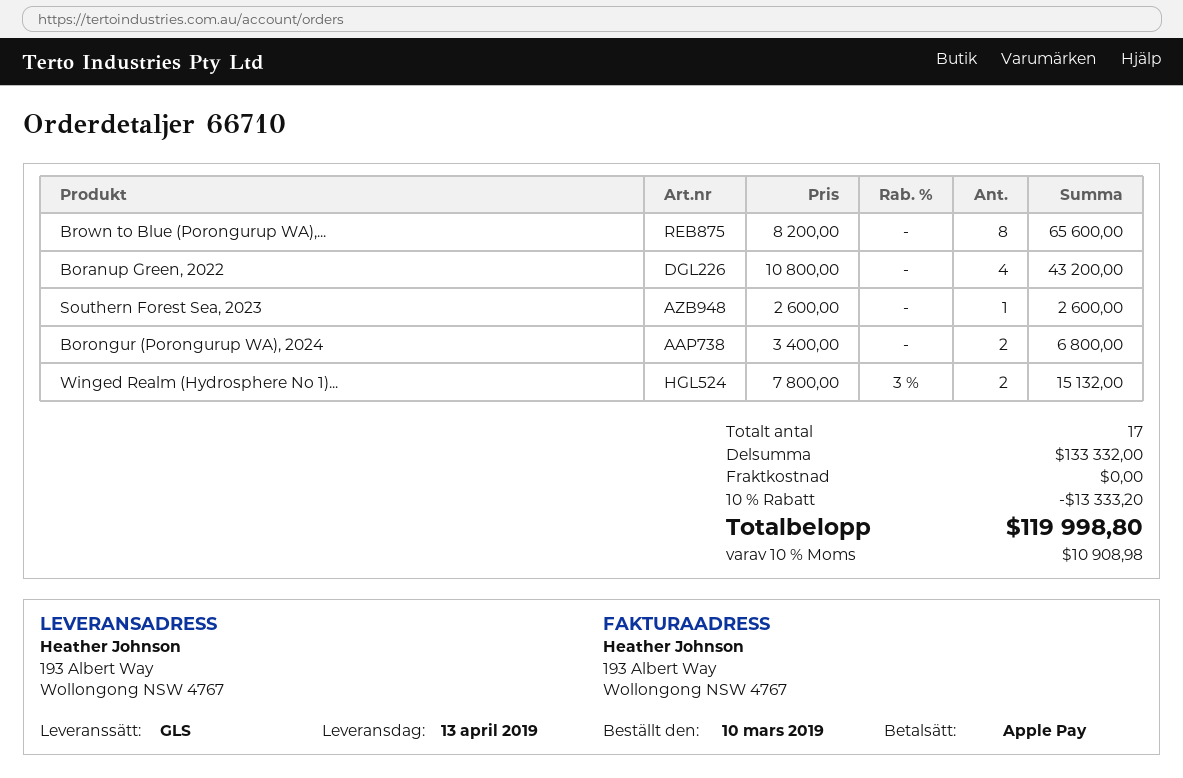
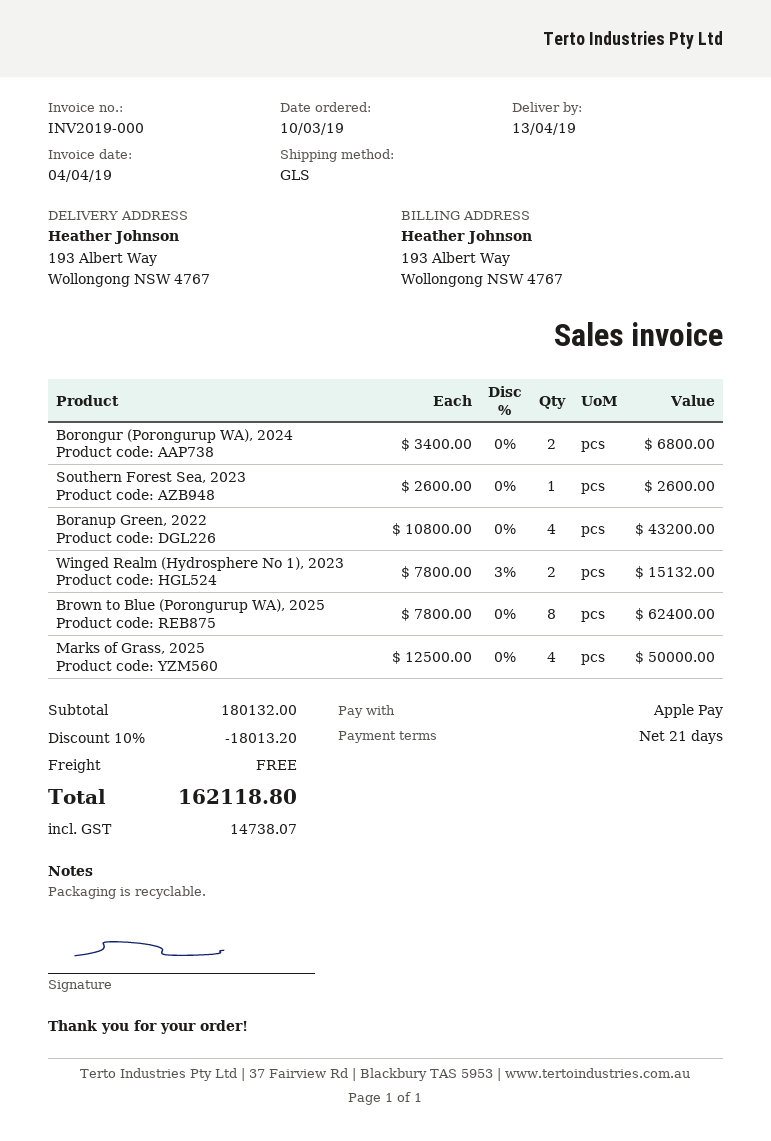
Brown to Blue (Porongurup WA),...: 8 x 8200.00 = 65600.00 -> 8 x 7800.00 = 62400.00
Marks of Grass, 2025: none -> 4 x 12500.00 = 50000.00
subtotal: 133332.00 -> 180132.00
discount: 10% = 13333.20 -> 10% = 18013.20
tax: 10908.98 -> 14738.07
total: 119998.80 -> 162118.80

